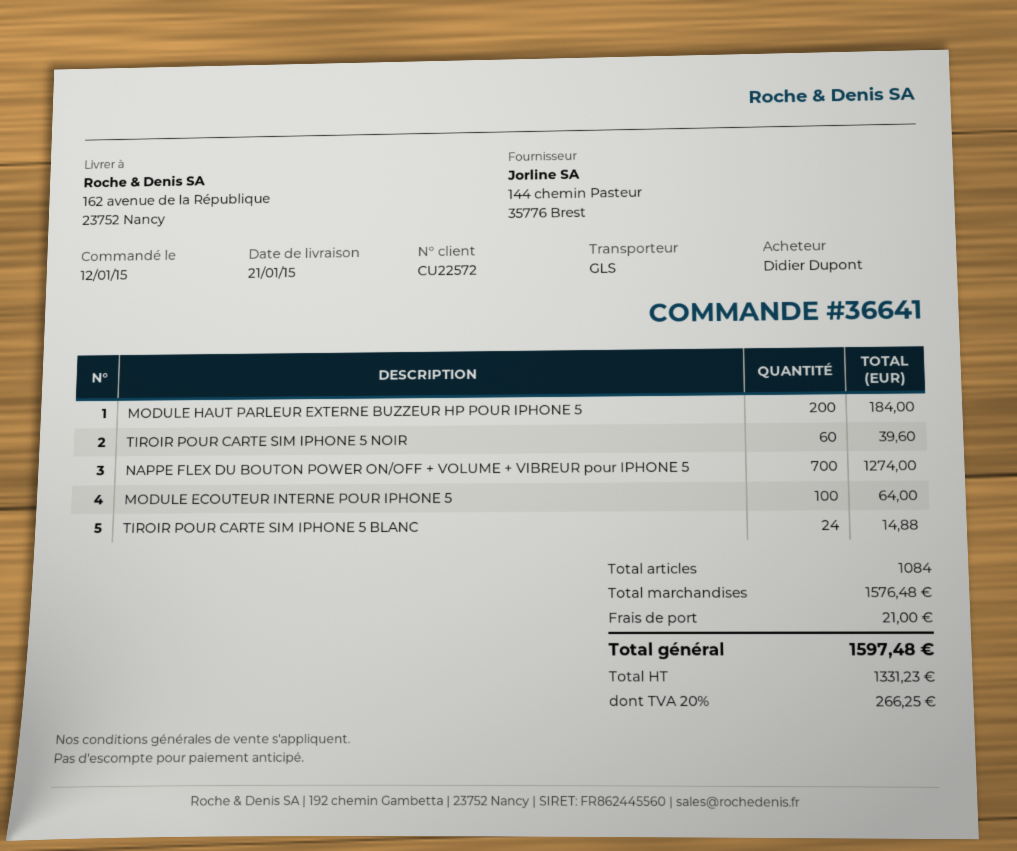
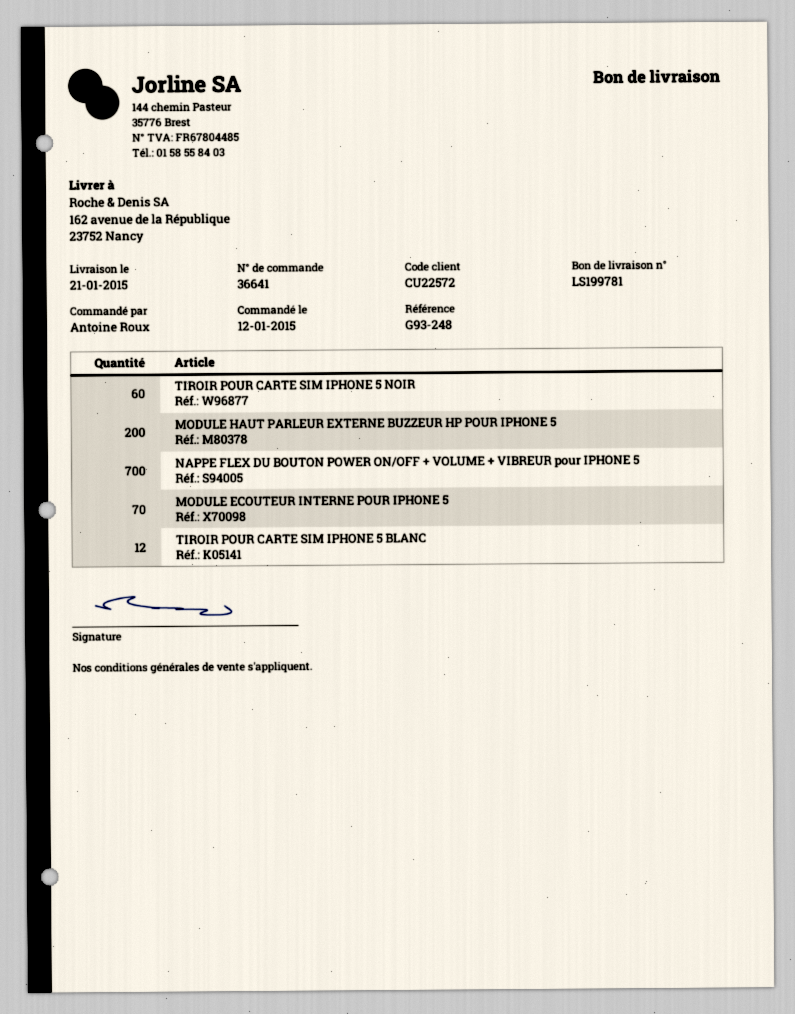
ordered by: Didier Dupont -> Antoine Roux
MODULE ECOUTEUR INTERNE POUR IPHONE 5: 100 -> 70
TIROIR POUR CARTE SIM IPHONE 5 BLANC: 24 -> 12

